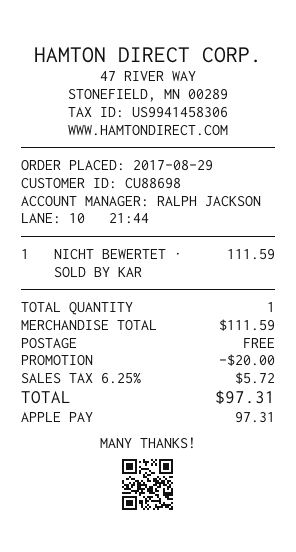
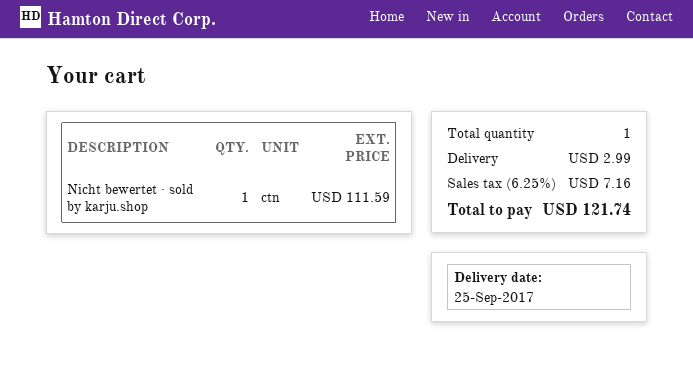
discount: 20.00 -> none
shipping: 0.00 -> 2.99
tax: 6.25% = 5.72 -> 6.25% = 7.16
total: 97.31 -> 121.74

